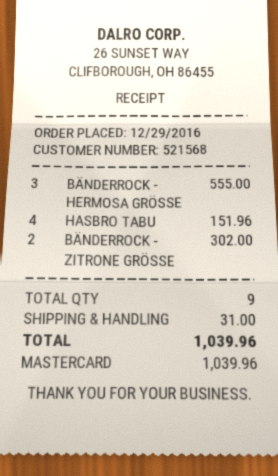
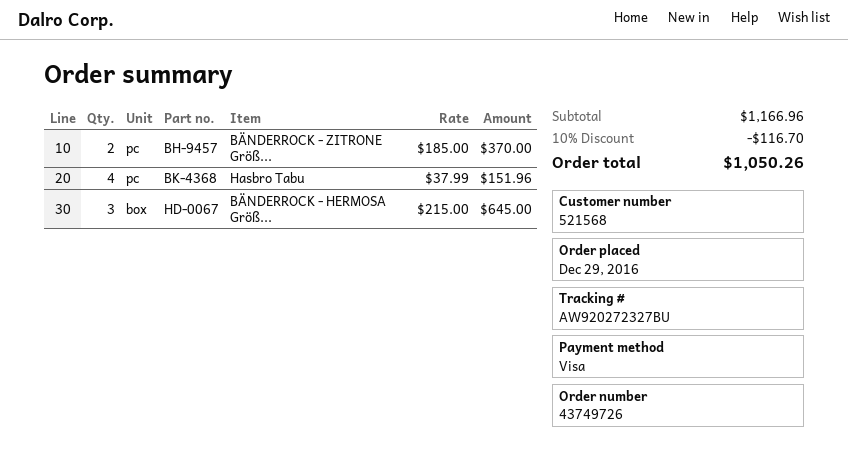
payment method: Mastercard -> Visa
BÄNDERROCK - HERMOSA GRÖSSE: 3 for 555.00 -> 3 for 645.00
BÄNDERROCK - ZITRONE GRÖSSE: 2 for 302.00 -> 2 for 370.00
discount: none -> 10% = 116.70
shipping: 31.00 -> none
total: 1039.96 -> 1050.26

